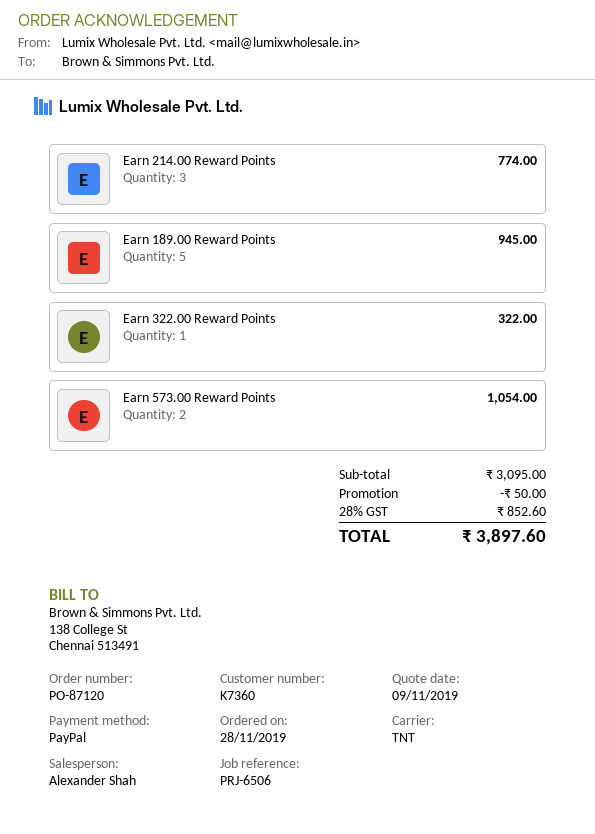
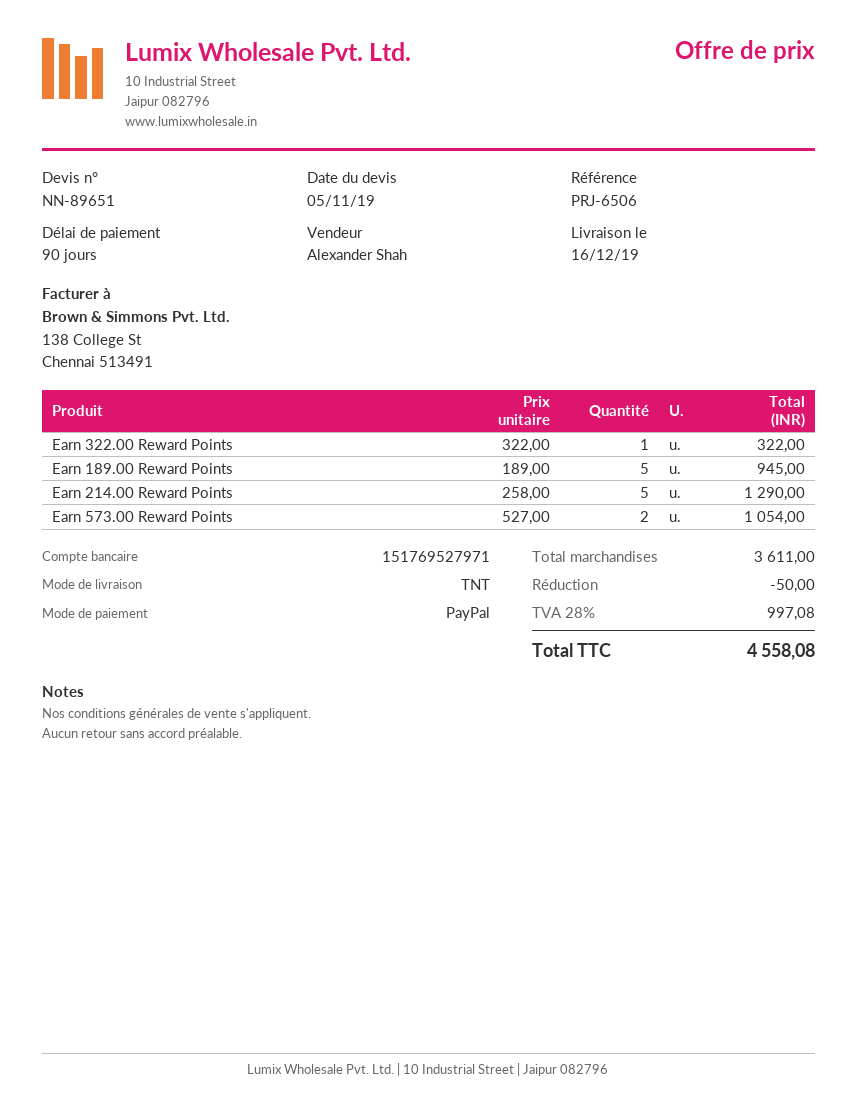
quote date: 2019-11-09 -> 2019-11-05
Earn 214.00 Reward Points: 3 for 774.00 -> 5 for 1290.00
subtotal: 3095.00 -> 3611.00
tax: 28% = 852.60 -> 28% = 997.08
total: 3897.60 -> 4558.08

